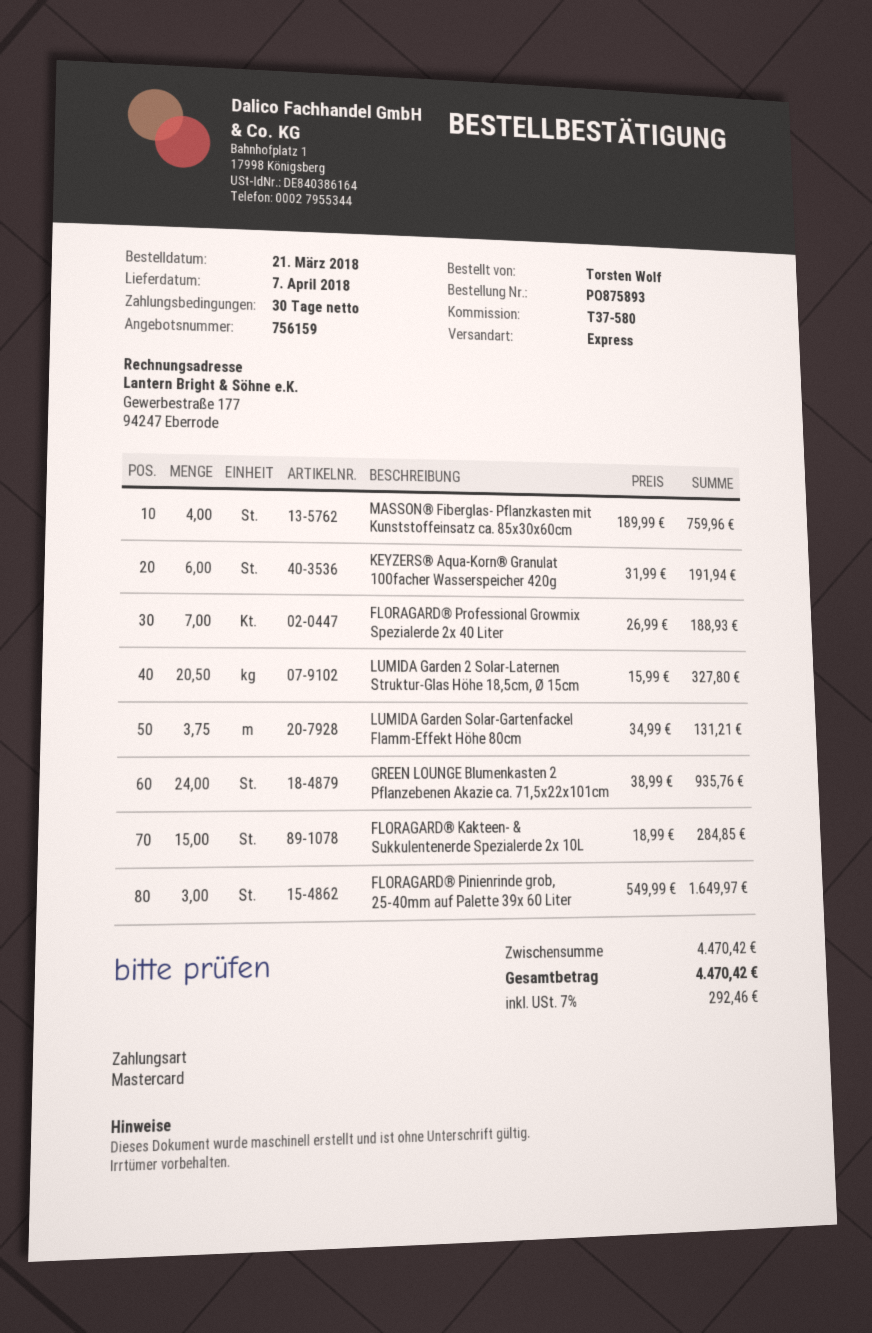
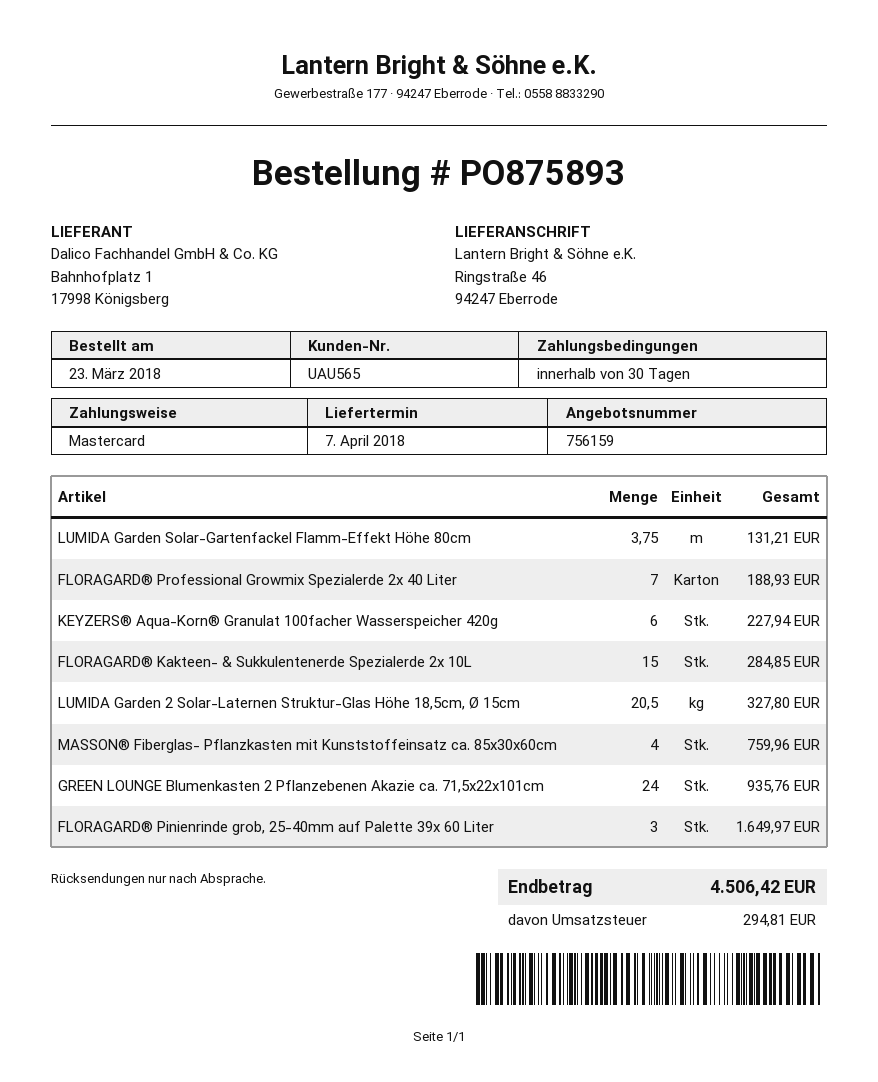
order date: 2018-03-21 -> 2018-03-23
KEYZERS® Aqua-Korn® Granulat 100facher Wasserspeicher 420g: 6 for 191.94 -> 6 for 227.94
tax: 292.46 -> 294.81
total: 4470.42 -> 4506.42

